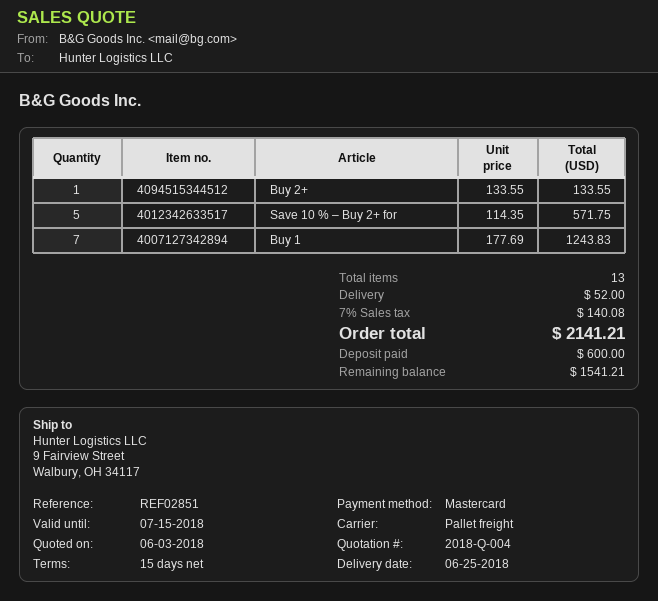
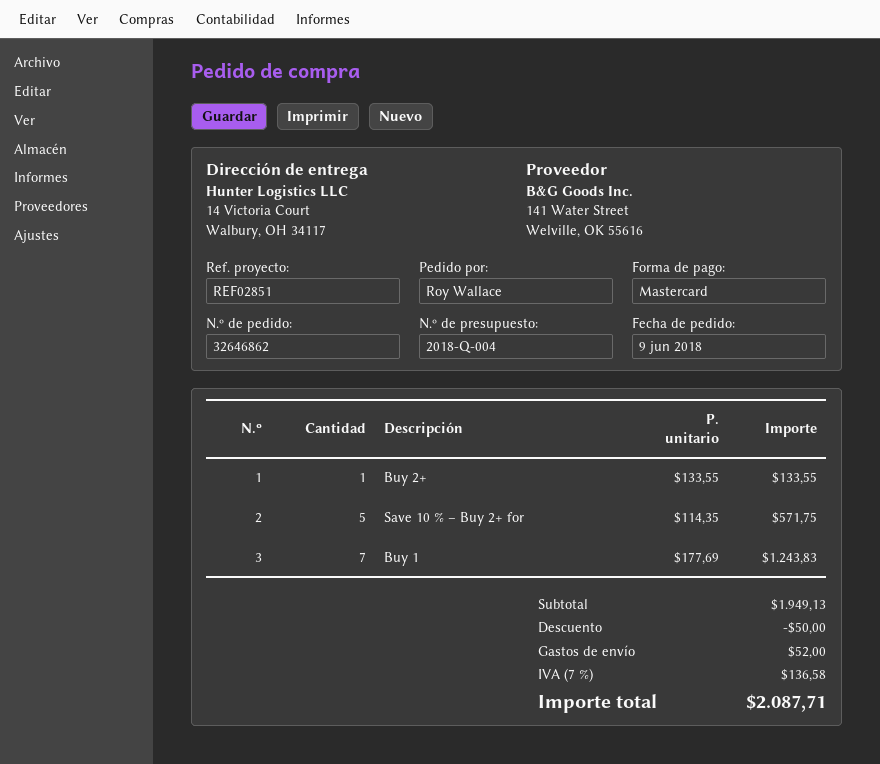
ship to: 9 Fairview Street, Walbury, OH 34117 -> 14 Victoria Court, Walbury, OH 34117
discount: none -> 50.00
tax: 7% = 140.08 -> 7% = 136.58
total: 2141.21 -> 2087.71

